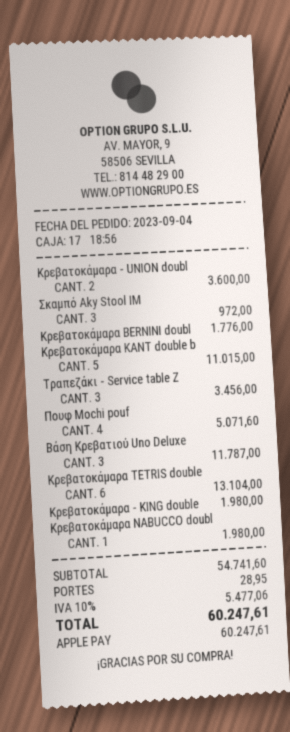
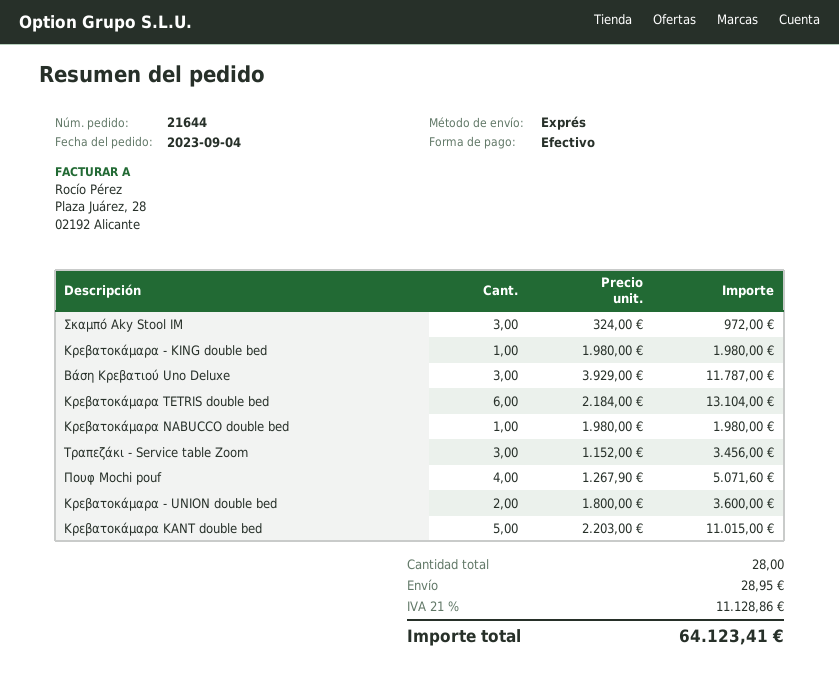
payment method: Apple Pay -> cash
Κρεβατοκάμαρα BERNINI doubl: 1 for 1776.00 -> none
tax: 10% = 5477.06 -> 21% = 11128.86
total: 60247.61 -> 64123.41

